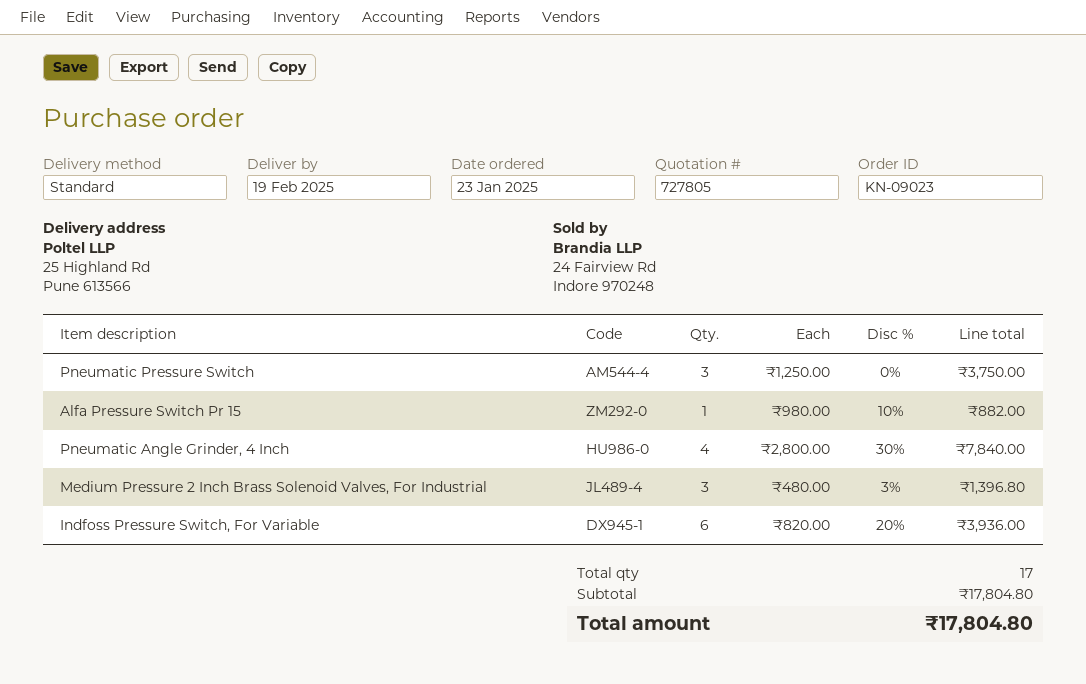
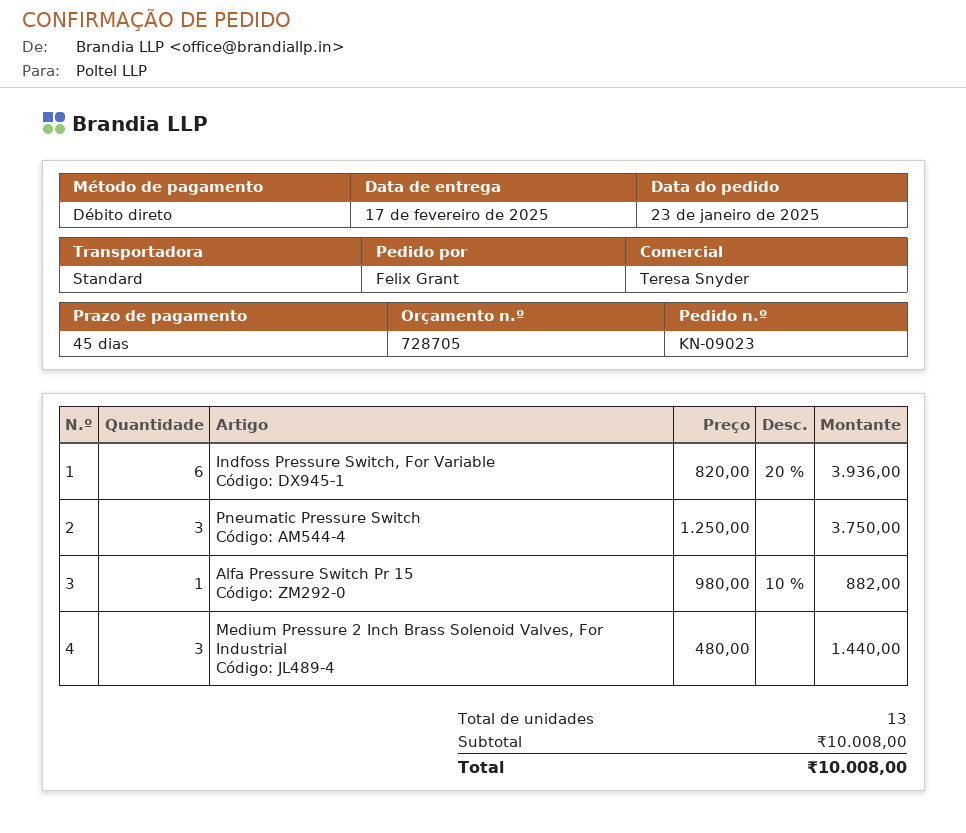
quote number: 727805 -> 728705
delivery date: 2025-02-19 -> 2025-02-17
Pneumatic Angle Grinder, 4 Inch: 4 x 2800.00 - 30% = 7840.00 -> none
Medium Pressure 2 Inch Brass Solenoid Valves, For Industrial: 3 x 480.00 - 3% = 1396.80 -> 3 x 480.00 = 1440.00
total quantity: 17 -> 13
subtotal: 17804.80 -> 10008.00
total: 17804.80 -> 10008.00

